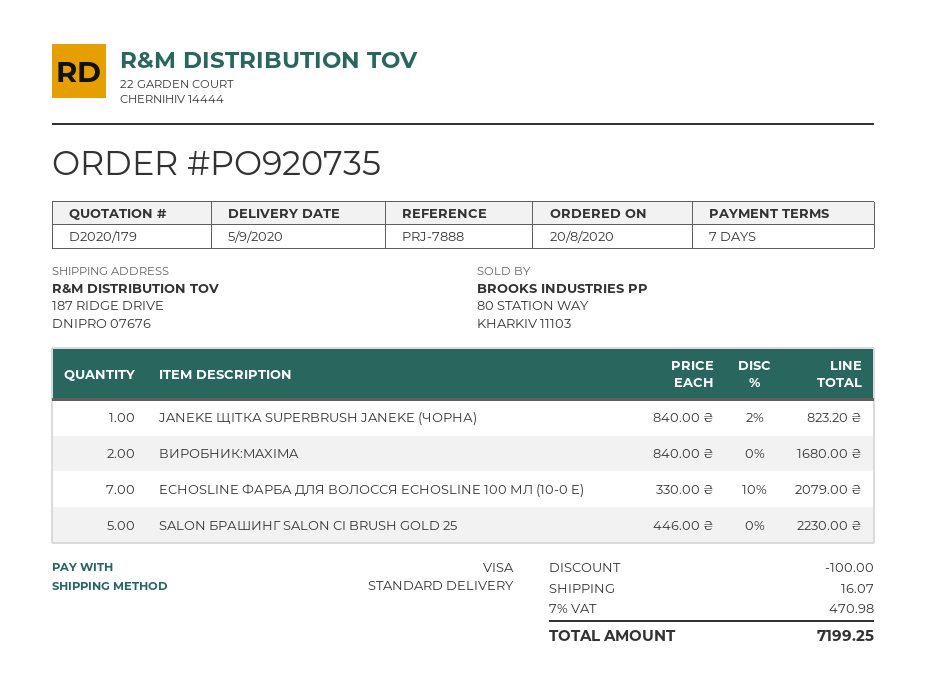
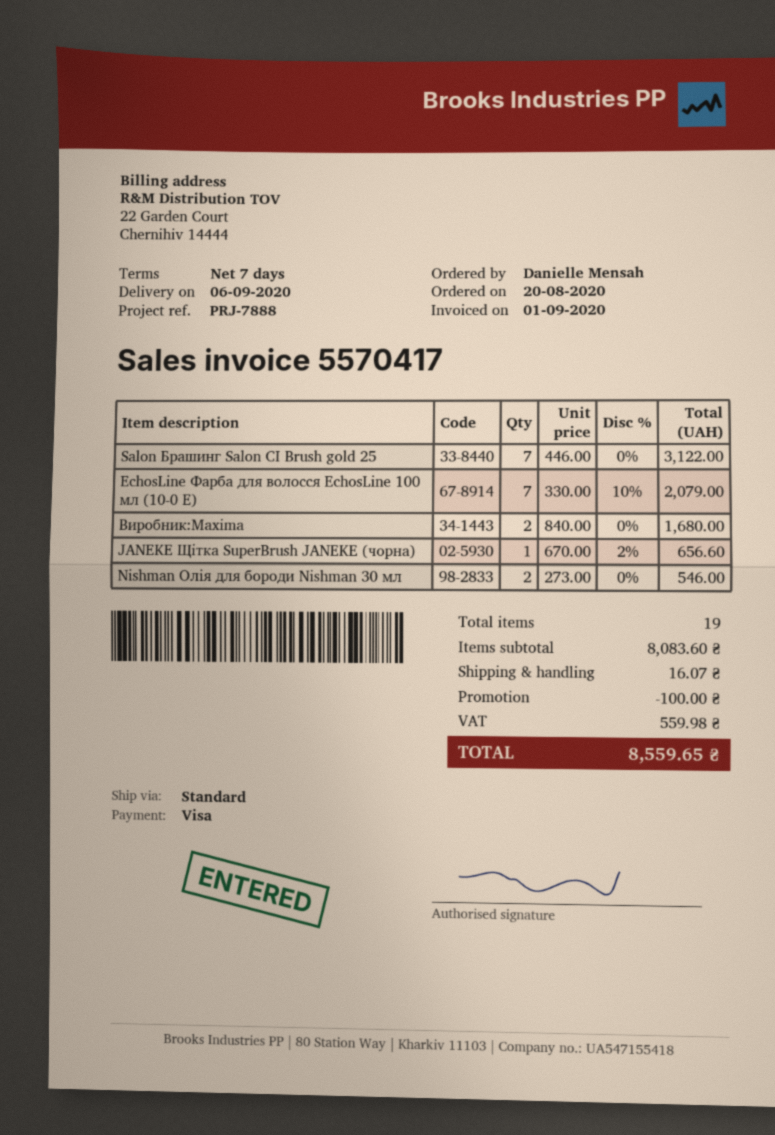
delivery date: 2020-09-05 -> 2020-09-06
JANEKE ЩІТКА SUPERBRUSH JANEKE (ЧОРНА): 1 x 840.00 - 2% = 823.20 -> 1 x 670.00 - 2% = 656.60
SALON БРАШИНГ SALON CI BRUSH GOLD 25: 5 x 446.00 = 2230.00 -> 7 x 446.00 = 3122.00
Nishman Олія для бороди Nishman 30 мл: none -> 2 x 273.00 = 546.00
tax: 470.98 -> 559.98
total: 7199.25 -> 8559.65

